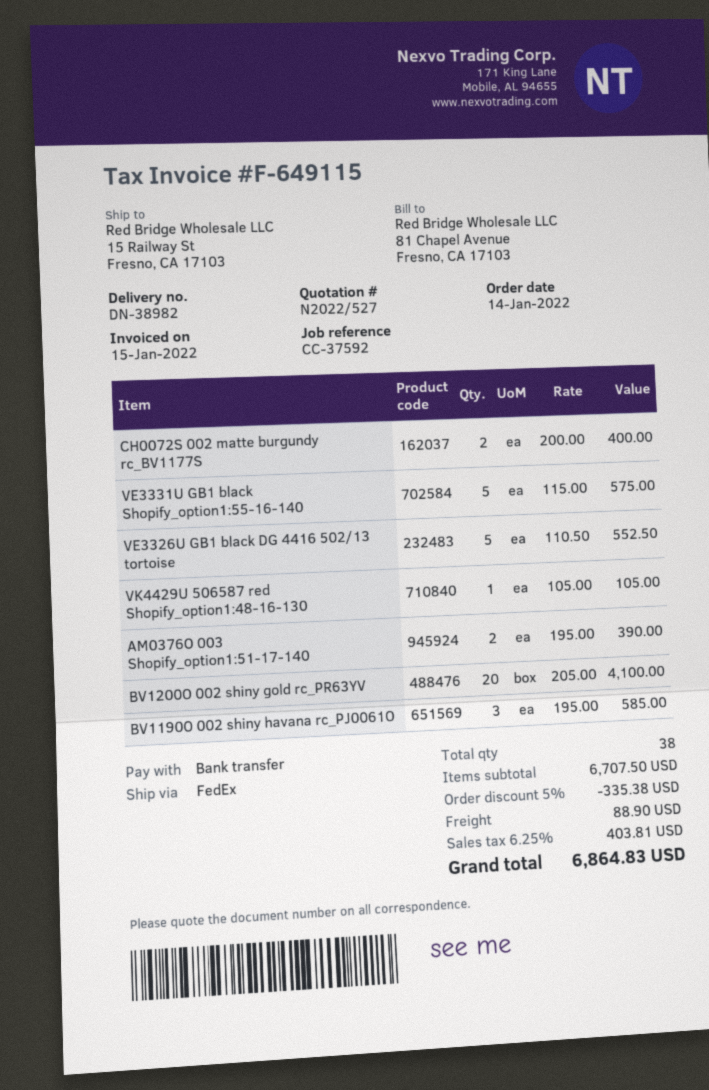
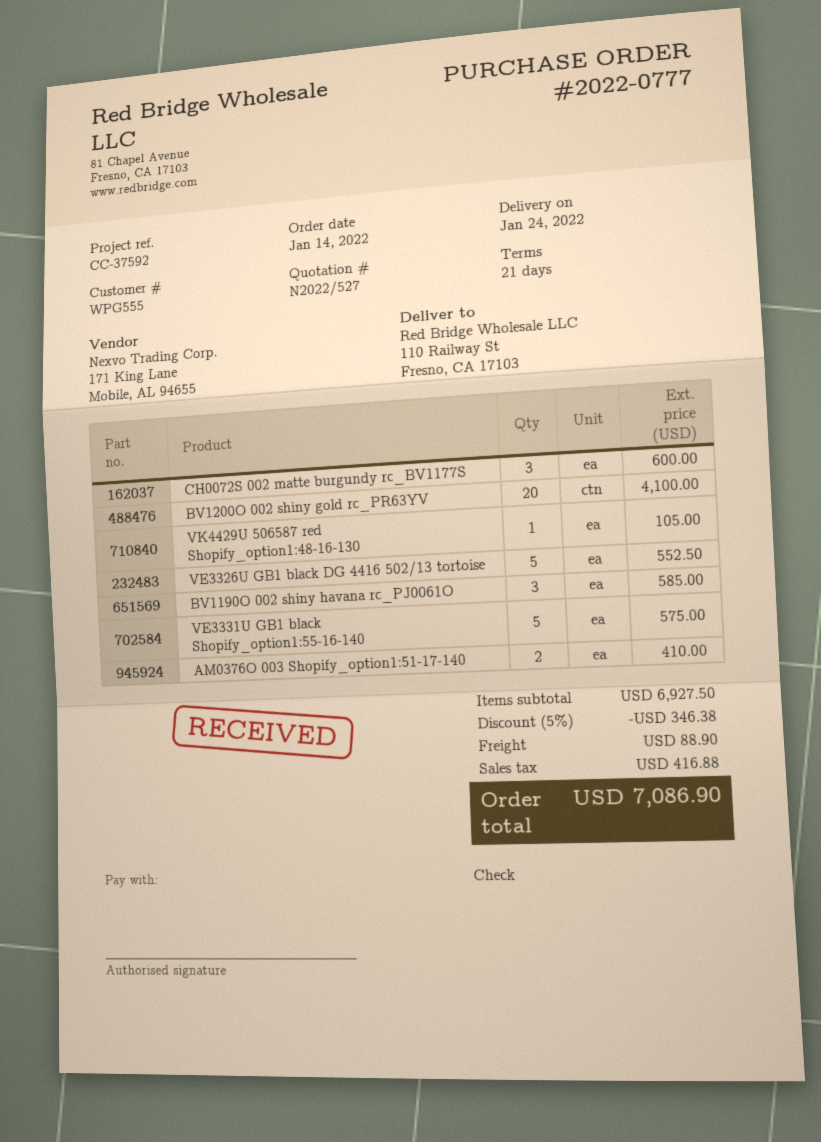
payment method: bank transfer -> cheque
ship to: 15 Railway St, Fresno, CA 17103 -> 110 Railway St, Fresno, CA 17103
CH0072S 002 matte burgundy rc_BV1177S: 2 for 400.00 -> 3 for 600.00
AM0376O 003 Shopify_option1:51-17-140: 2 for 390.00 -> 2 for 410.00
subtotal: 6707.50 -> 6927.50
discount: 5% = 335.38 -> 5% = 346.38
tax: 403.81 -> 416.88
total: 6864.83 -> 7086.90

